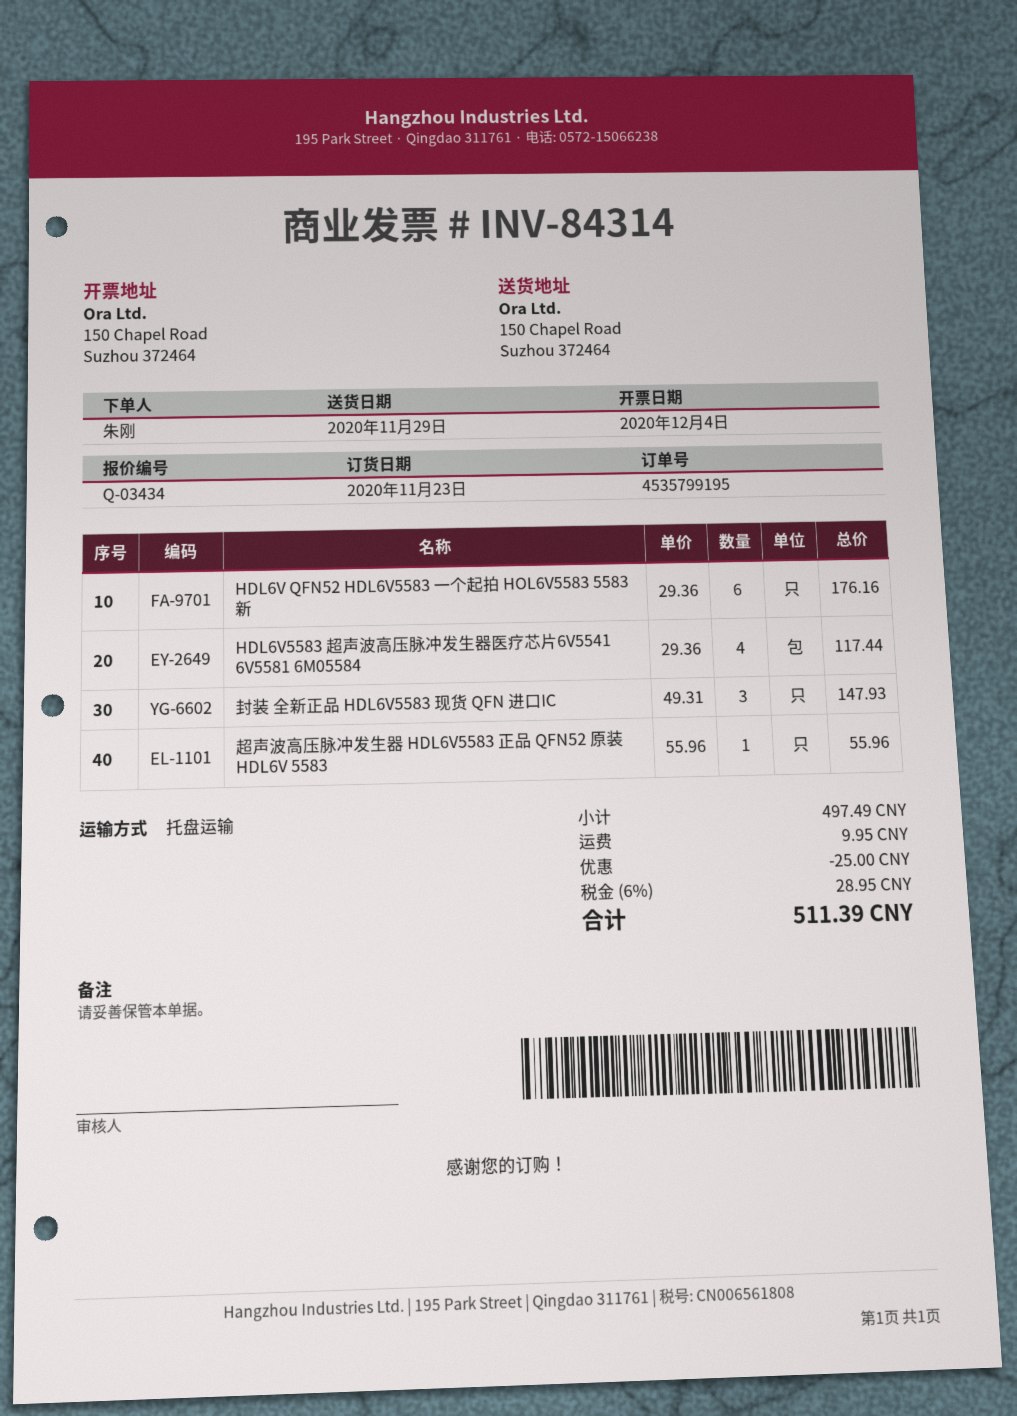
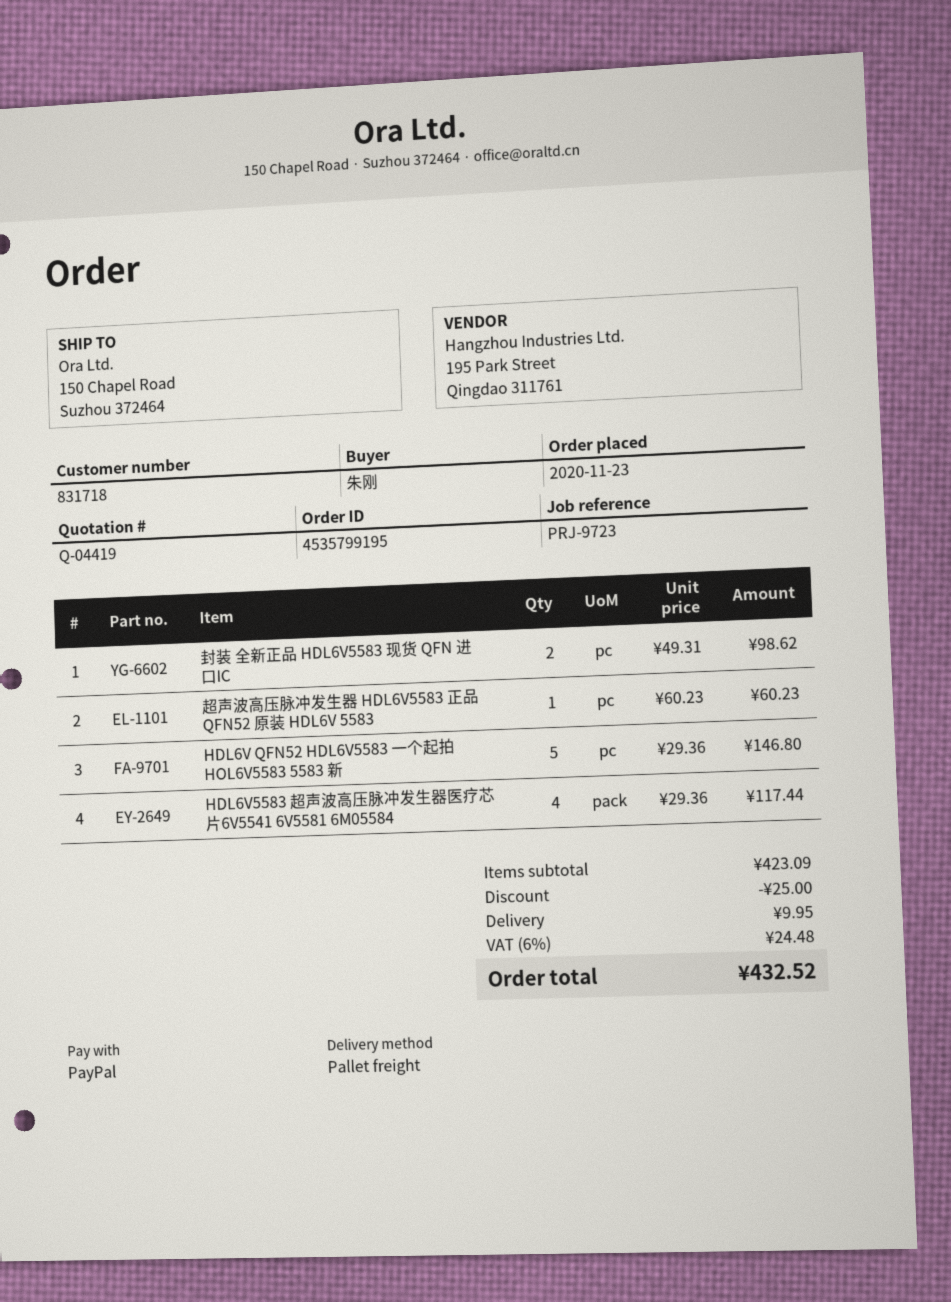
quote number: Q-03434 -> Q-04419
HDL6V QFN52 HDL6V5583 一个起拍 HOL6V5583 5583 新: 6 x 29.36 = 176.16 -> 5 x 29.36 = 146.80
封装 全新正品 HDL6V5583 现货 QFN 进口IC: 3 x 49.31 = 147.93 -> 2 x 49.31 = 98.62
超声波高压脉冲发生器 HDL6V5583 正品 QFN52 原装 HDL6V 5583: 1 x 55.96 = 55.96 -> 1 x 60.23 = 60.23
subtotal: 497.49 -> 423.09
tax: 6% = 28.95 -> 6% = 24.48
total: 511.39 -> 432.52

